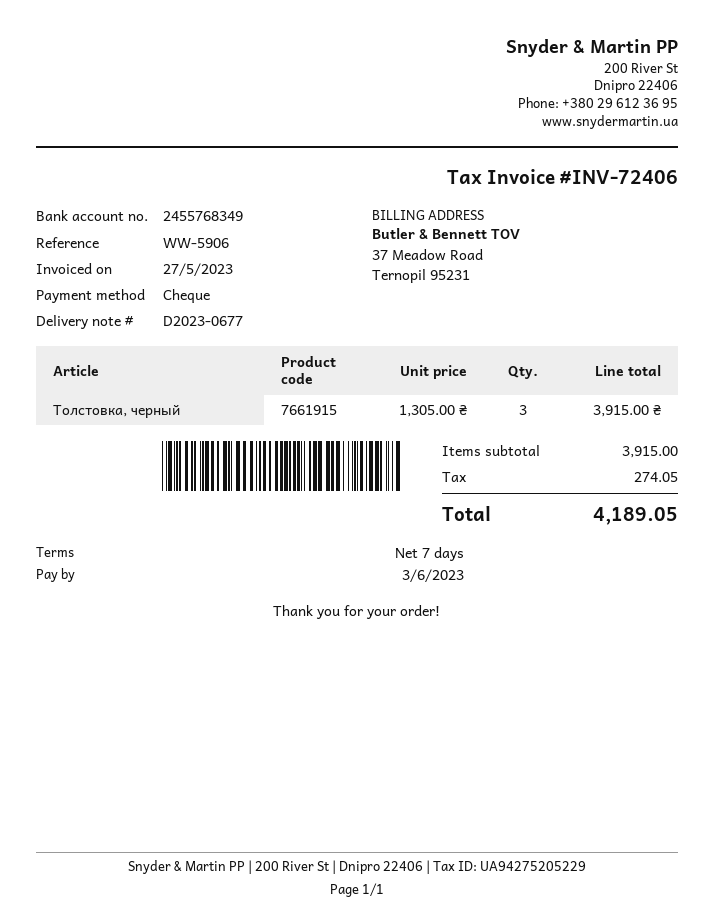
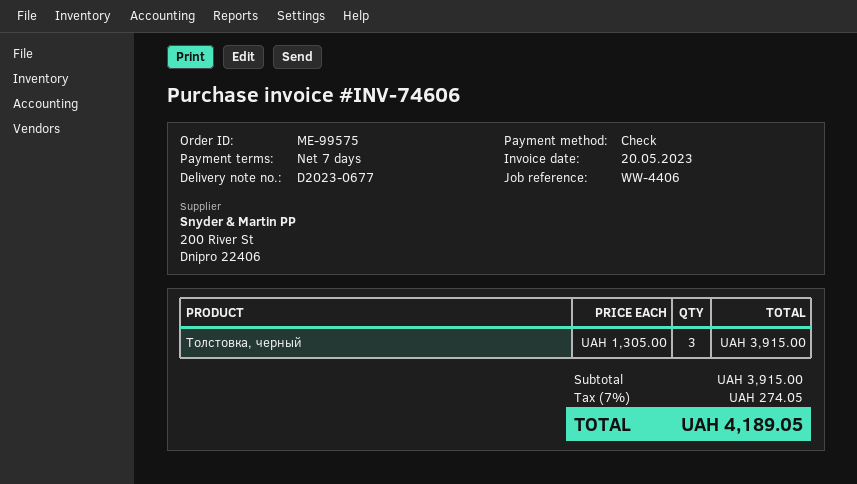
invoice number: INV-72406 -> INV-74606
invoice date: 2023-05-27 -> 2023-05-20
reference: WW-5906 -> WW-4406

